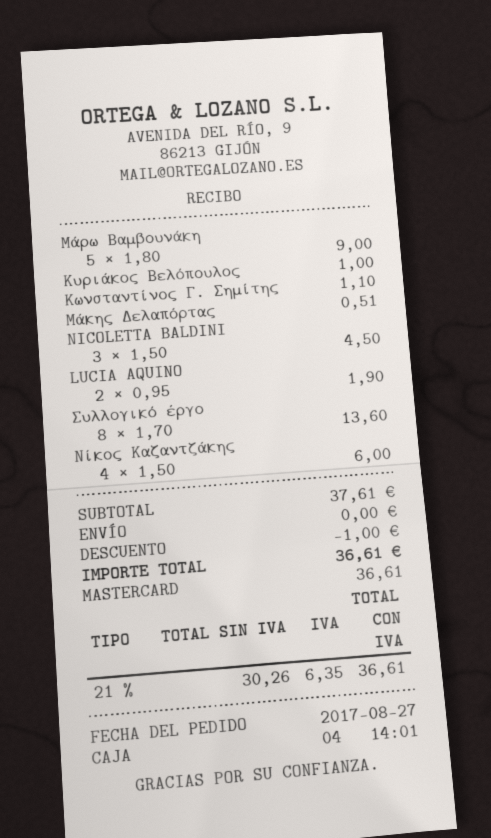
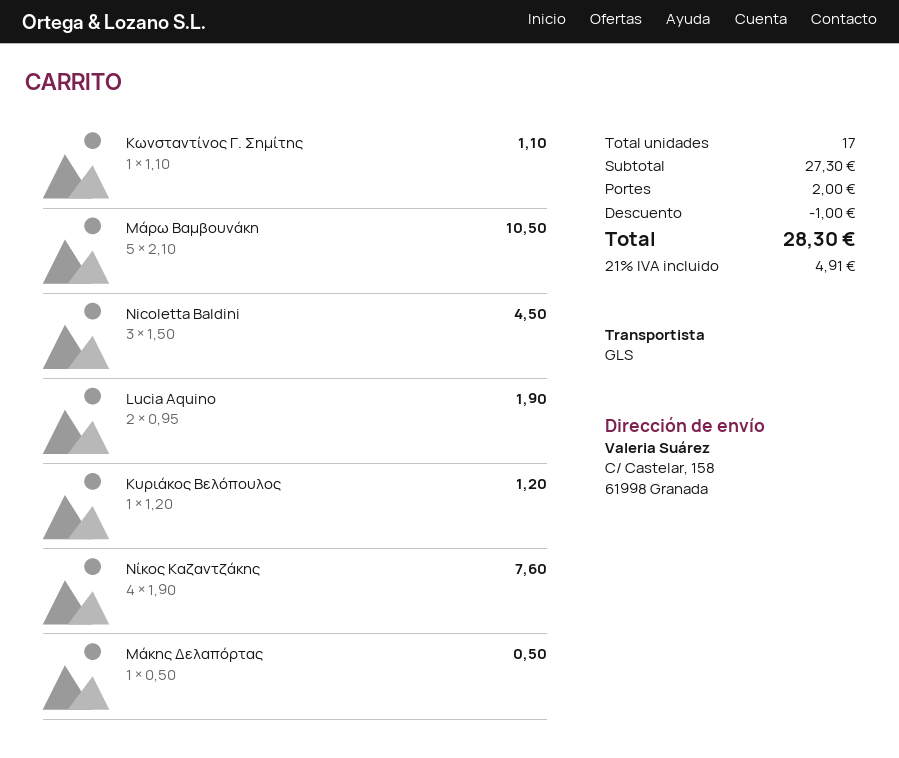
Μάρω Βαμβουνάκη: 5 x 1.80 = 9.00 -> 5 x 2.10 = 10.50
Κυριάκος Βελόπουλος: 1 x 1.00 = 1.00 -> 1 x 1.20 = 1.20
Μάκης Δελαπόρτας: 1 x 0.51 = 0.51 -> 1 x 0.50 = 0.50
Συλλογικό έργο: 8 x 1.70 = 13.60 -> none
Νίκος Καζαντζάκης: 4 x 1.50 = 6.00 -> 4 x 1.90 = 7.60
subtotal: 37.61 -> 27.30
shipping: 0.00 -> 2.00
tax: 21% = 6.35 -> 21% = 4.91
total: 36.61 -> 28.30

